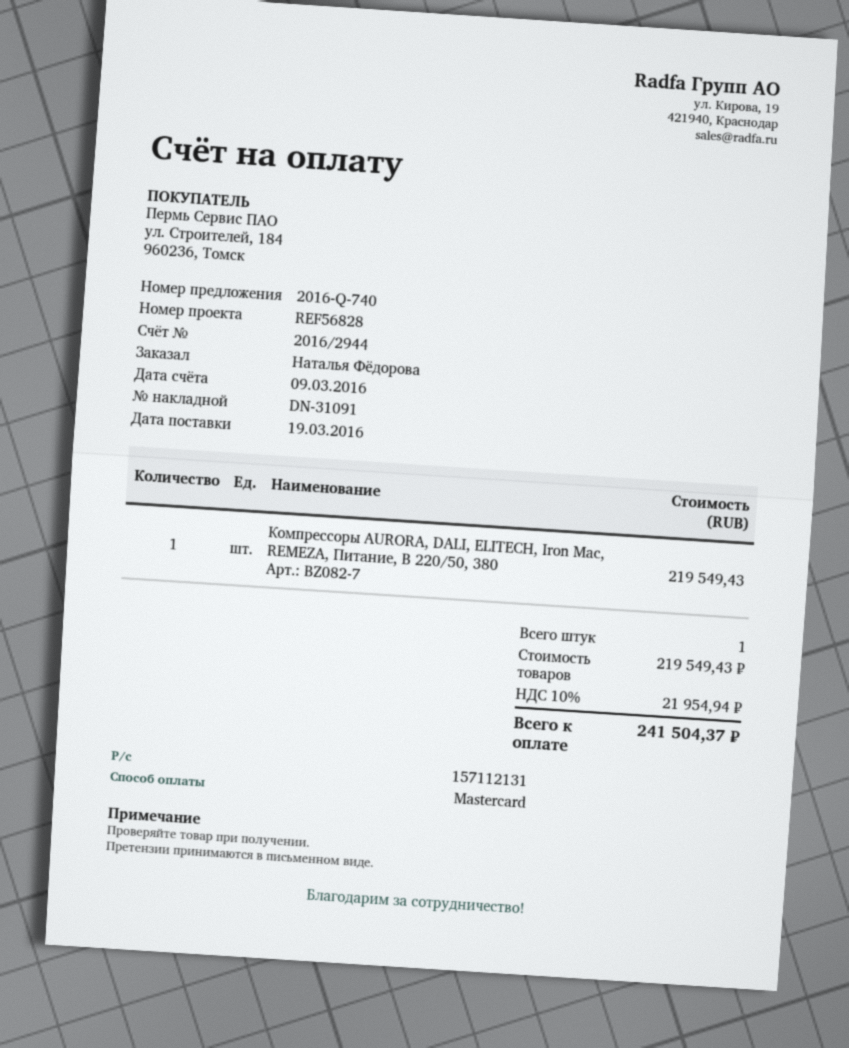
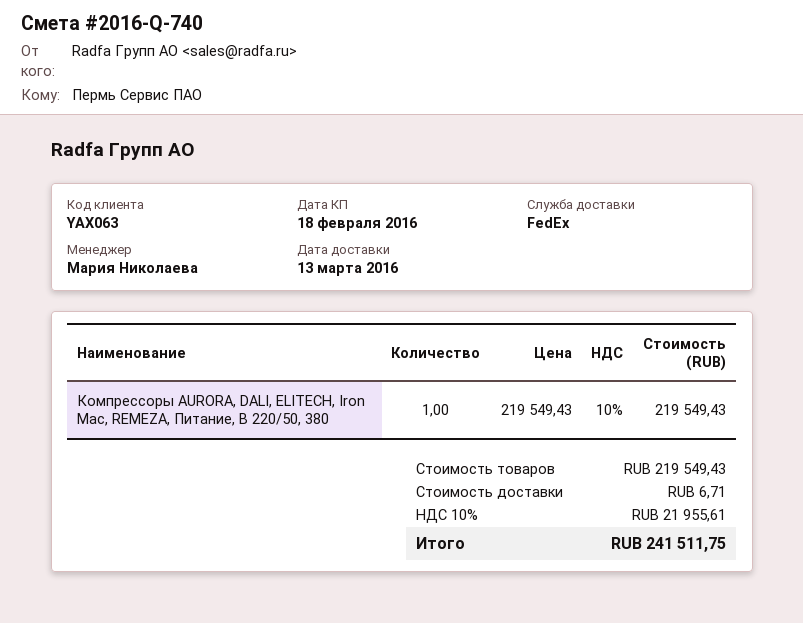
delivery date: 2016-03-19 -> 2016-03-13
shipping: none -> 6.71
tax: 10% = 21954.94 -> 10% = 21955.61
total: 241504.37 -> 241511.75

